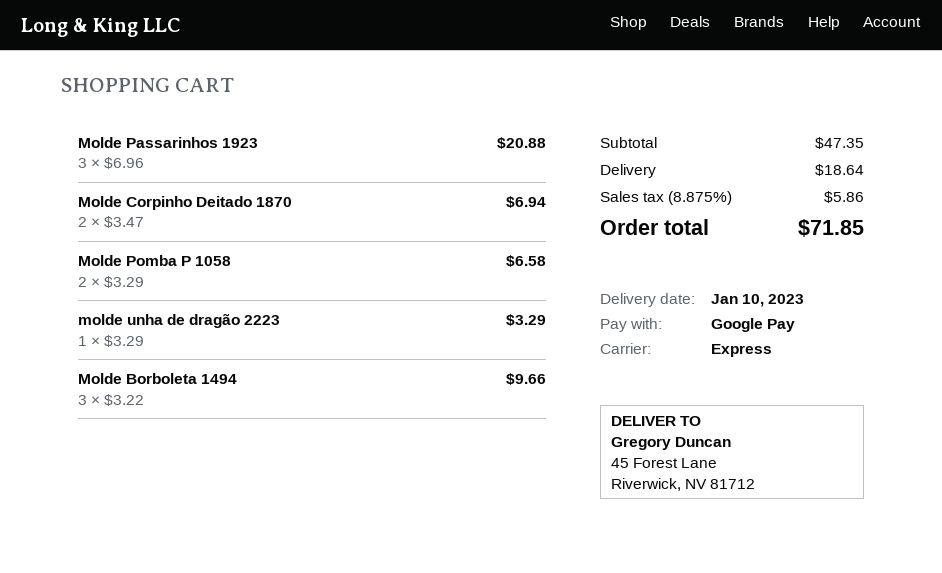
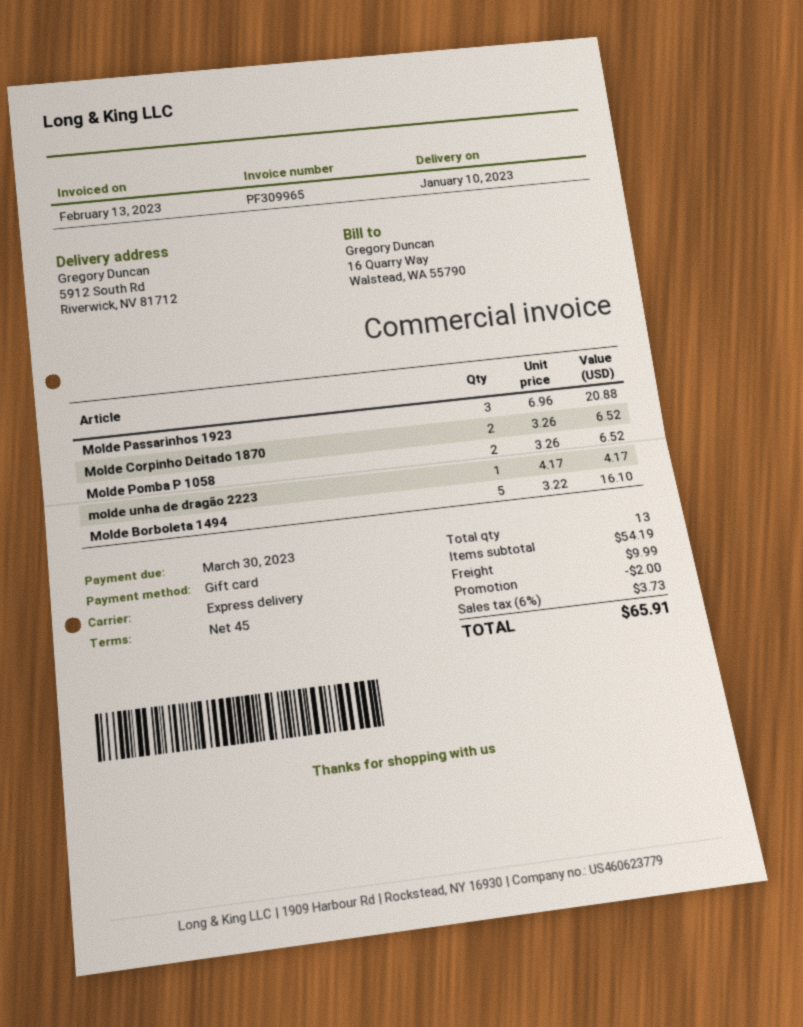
payment method: Google Pay -> gift card
ship to: 45 Forest Lane, Riverwick, NV 81712 -> 5912 South Rd, Riverwick, NV 81712
Molde Corpinho Deitado 1870: 2 x 3.47 = 6.94 -> 2 x 3.26 = 6.52
Molde Pomba P 1058: 2 x 3.29 = 6.58 -> 2 x 3.26 = 6.52
molde unha de dragão 2223: 1 x 3.29 = 3.29 -> 1 x 4.17 = 4.17
Molde Borboleta 1494: 3 x 3.22 = 9.66 -> 5 x 3.22 = 16.10
subtotal: 47.35 -> 54.19
discount: none -> 2.00
shipping: 18.64 -> 9.99
tax: 8.875% = 5.86 -> 6% = 3.73
total: 71.85 -> 65.91

